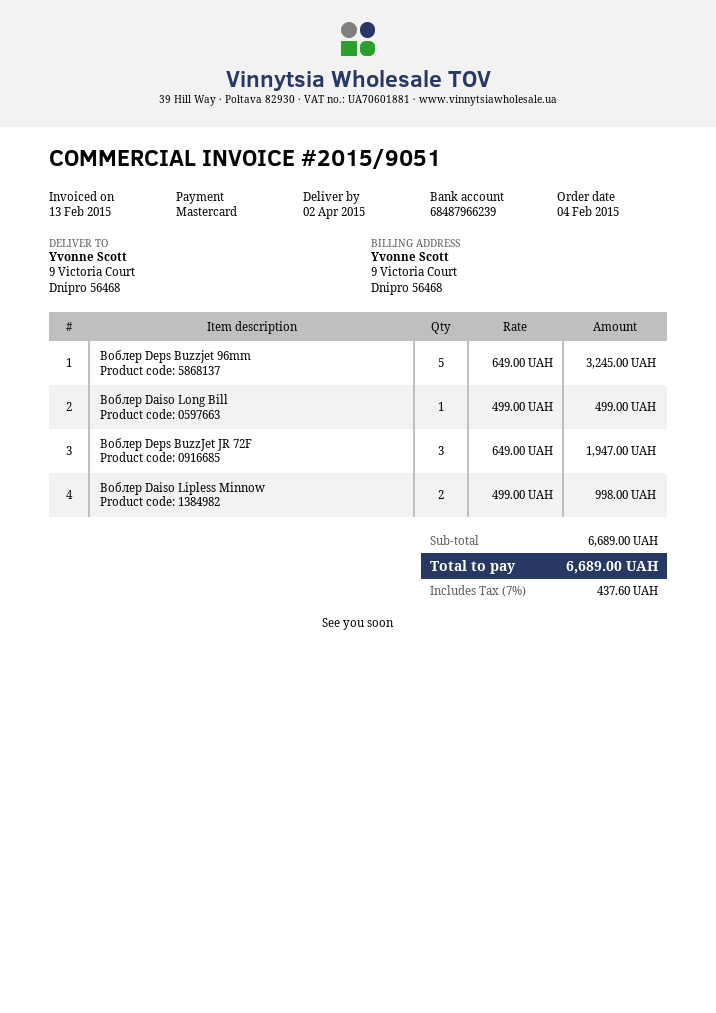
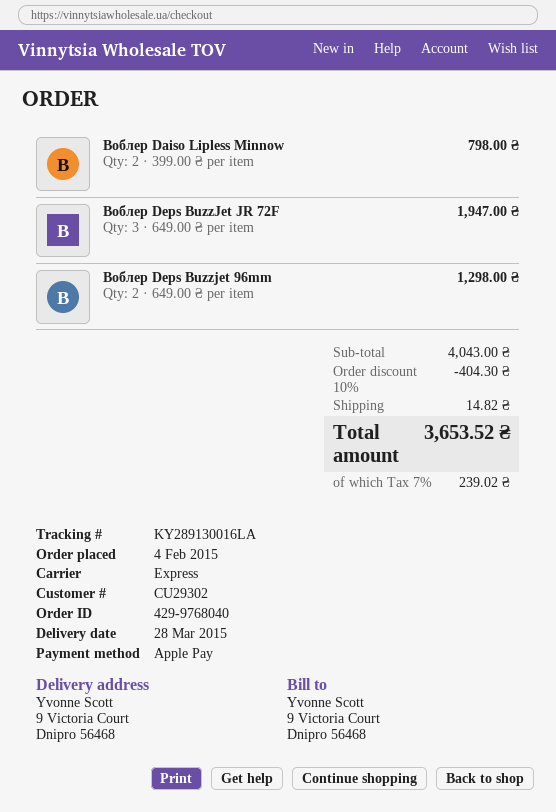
delivery date: 2015-04-02 -> 2015-03-28
payment method: Mastercard -> Apple Pay
Воблер Deps Buzzjet 96mm: 5 x 649.00 = 3245.00 -> 2 x 649.00 = 1298.00
Воблер Daiso Long Bill: 1 x 499.00 = 499.00 -> none
Воблер Daiso Lipless Minnow: 2 x 499.00 = 998.00 -> 2 x 399.00 = 798.00
subtotal: 6689.00 -> 4043.00
discount: none -> 10% = 404.30
shipping: none -> 14.82
tax: 7% = 437.60 -> 7% = 239.02
total: 6689.00 -> 3653.52

